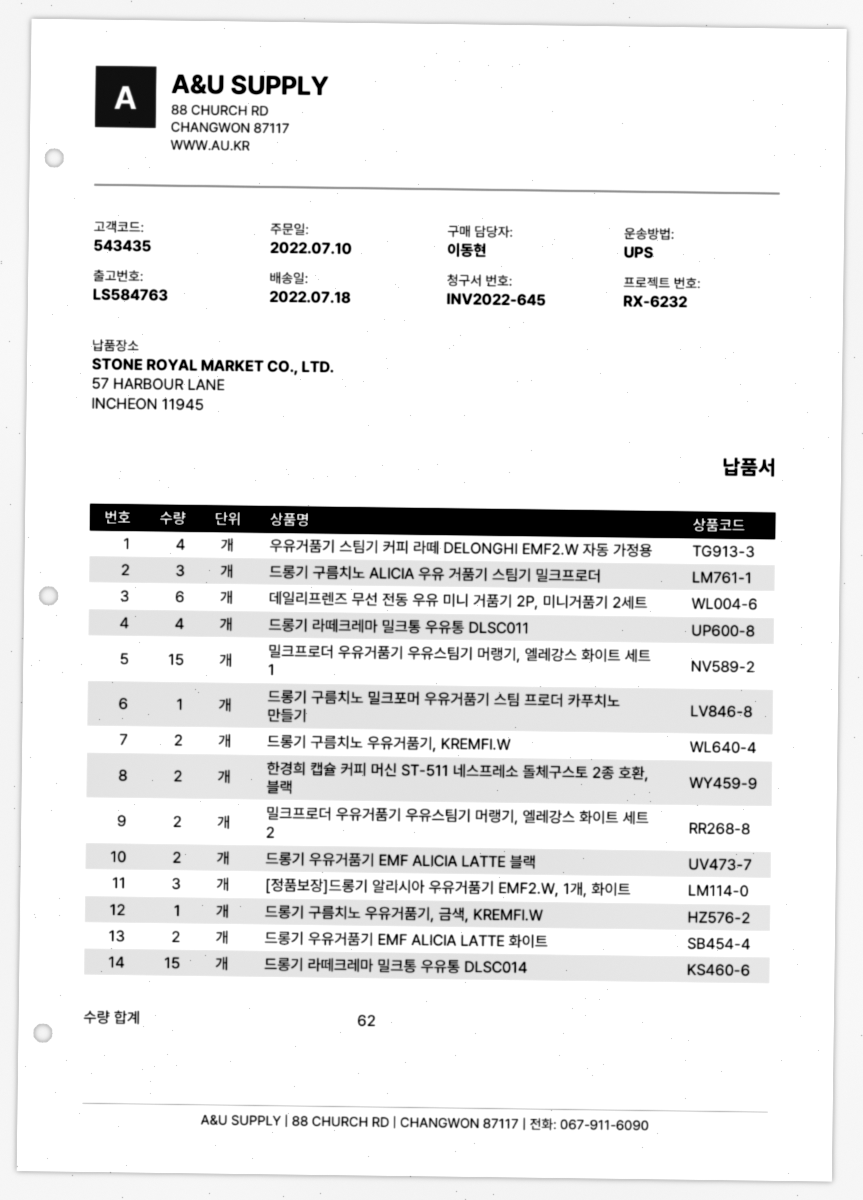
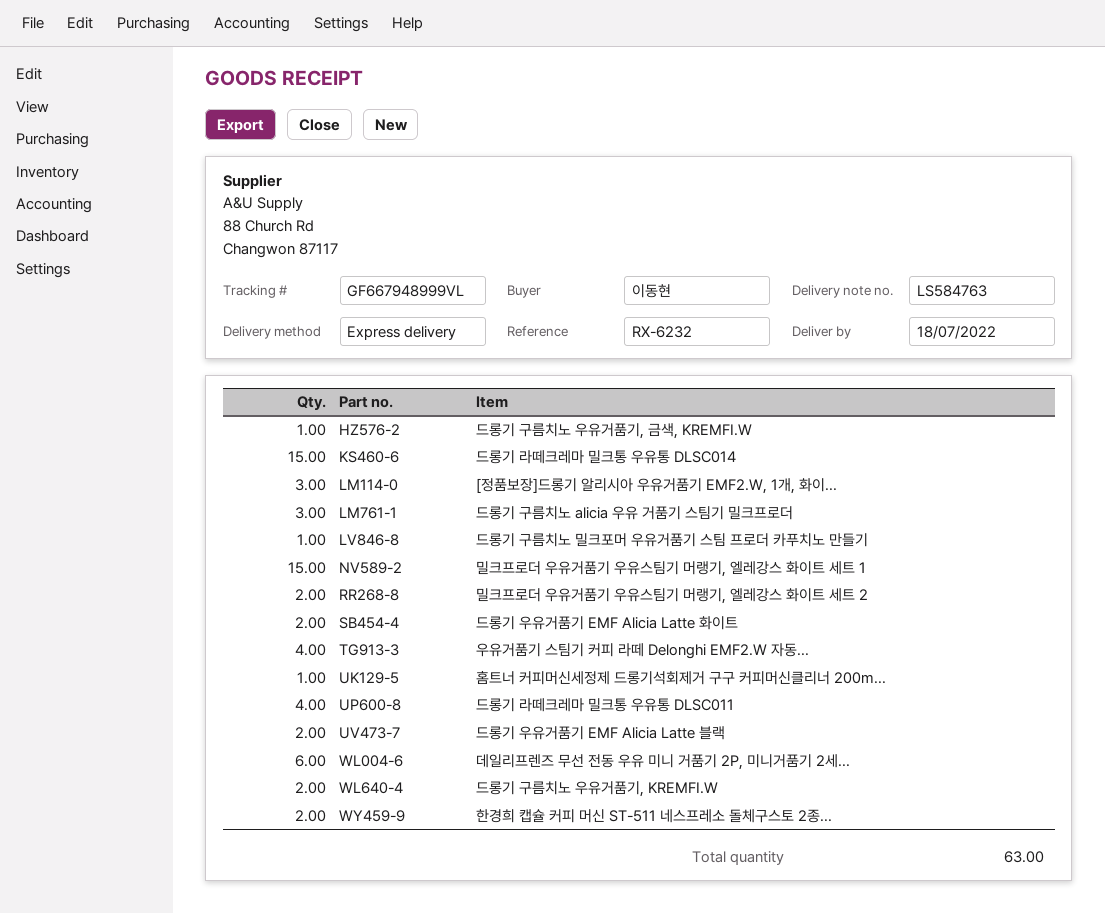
shipping method: UPS -> express
홈트너 커피머신세정제 드롱기석회제거 구구 커피머신클리너 200m...: none -> 1
total quantity: 62 -> 63

